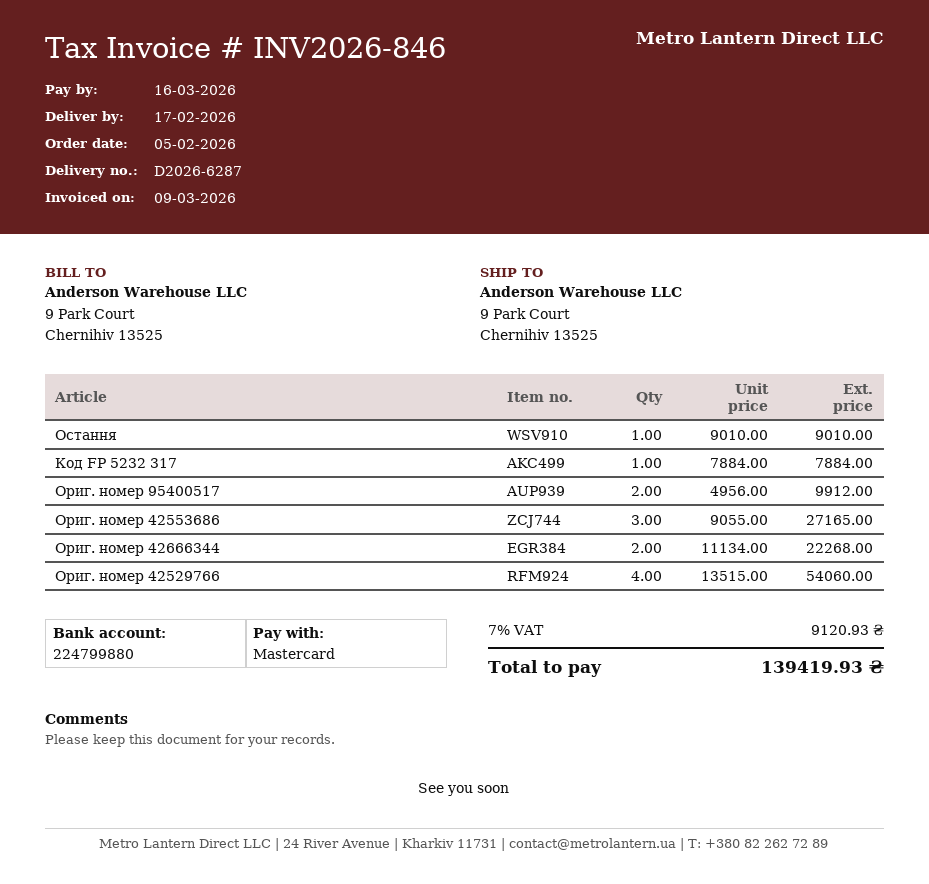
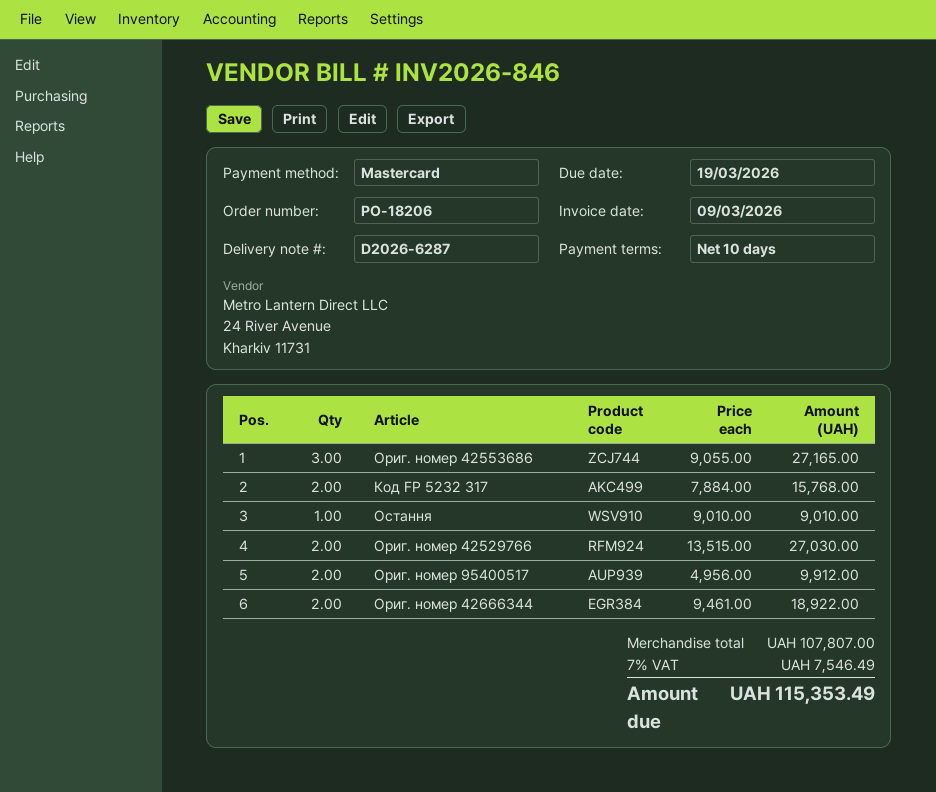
due date: 2026-03-16 -> 2026-03-19
Код FP 5232 317: 1 x 7884.00 = 7884.00 -> 2 x 7884.00 = 15768.00
Ориг. номер 42666344: 2 x 11134.00 = 22268.00 -> 2 x 9461.00 = 18922.00
Ориг. номер 42529766: 4 x 13515.00 = 54060.00 -> 2 x 13515.00 = 27030.00
tax: 7% = 9120.93 -> 7% = 7546.49
total: 139419.93 -> 115353.49

